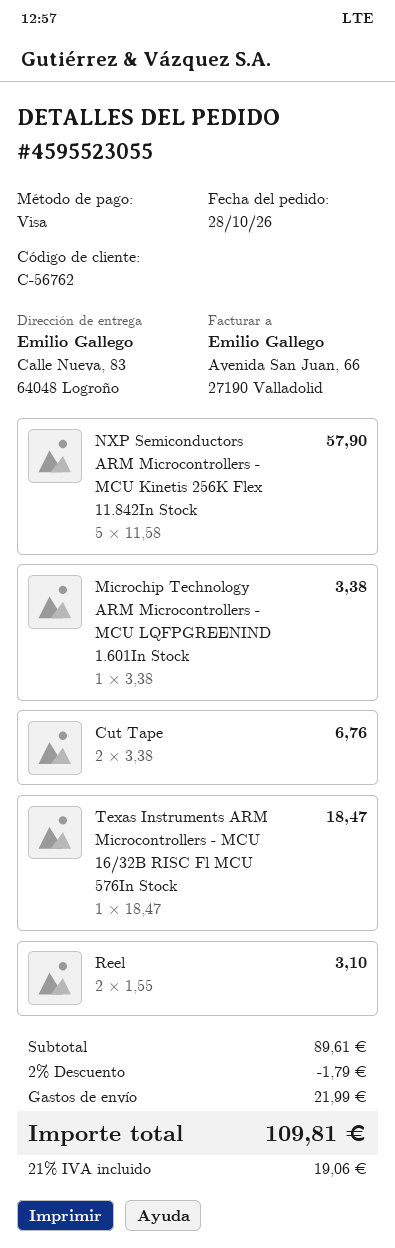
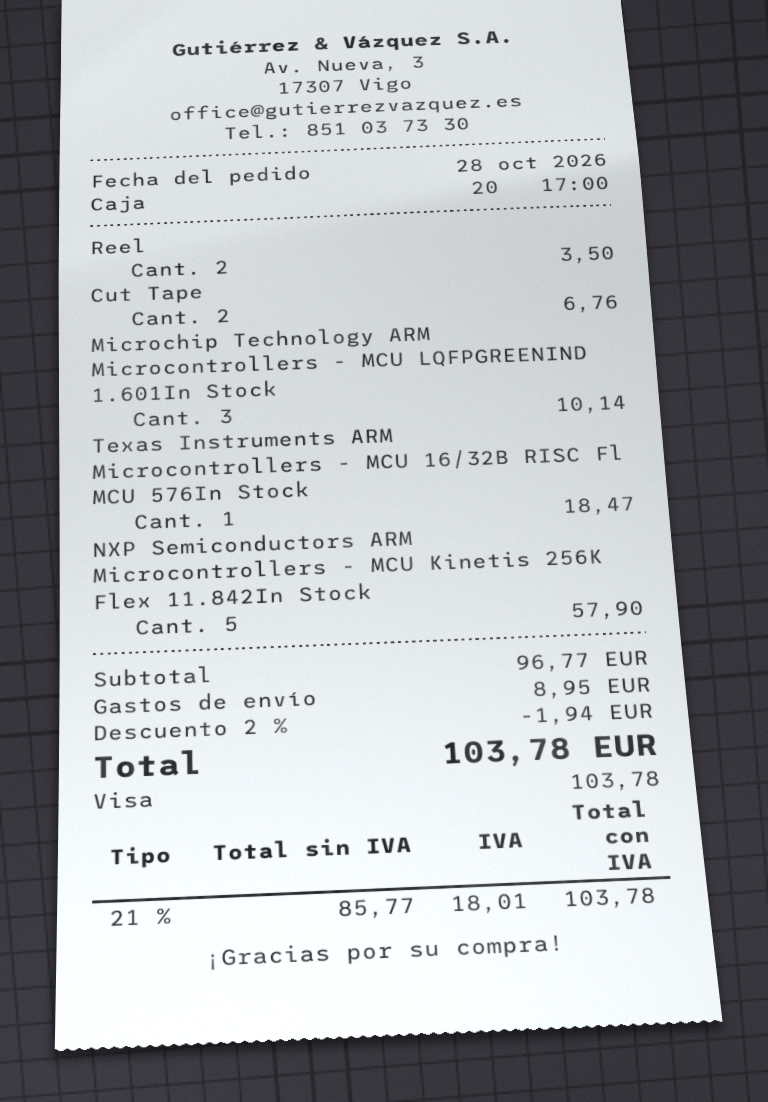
Microchip Technology ARM Microcontrollers - MCU LQFPGREENIND 1.601In Stock: 1 for 3.38 -> 3 for 10.14
Reel: 2 for 3.10 -> 2 for 3.50
subtotal: 89.61 -> 96.77
discount: 2% = 1.79 -> 2% = 1.94
shipping: 21.99 -> 8.95
tax: 21% = 19.06 -> 21% = 18.01
total: 109.81 -> 103.78

